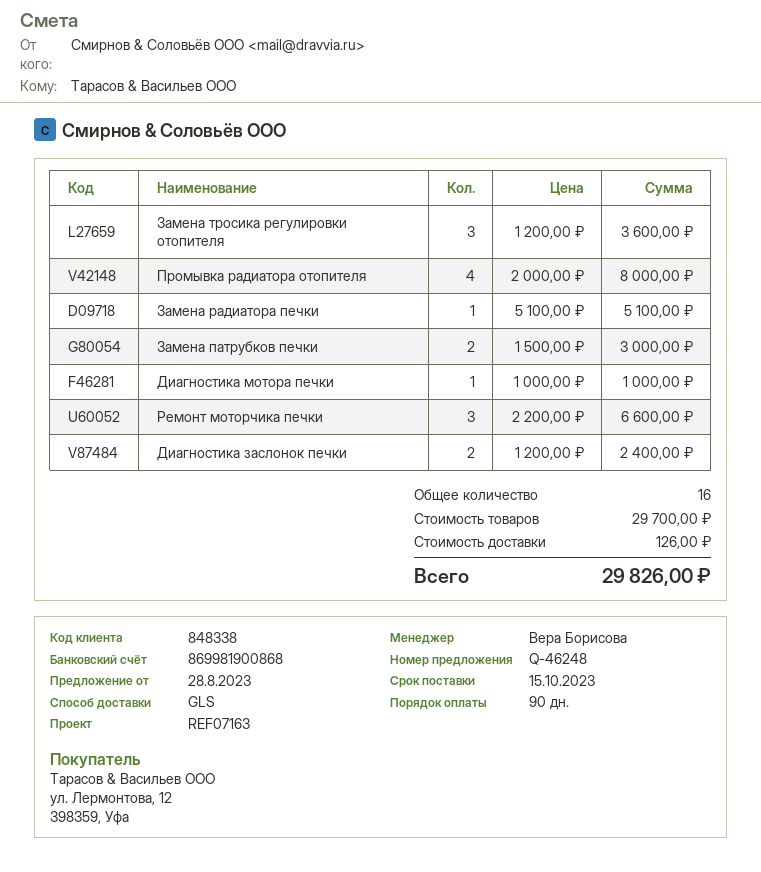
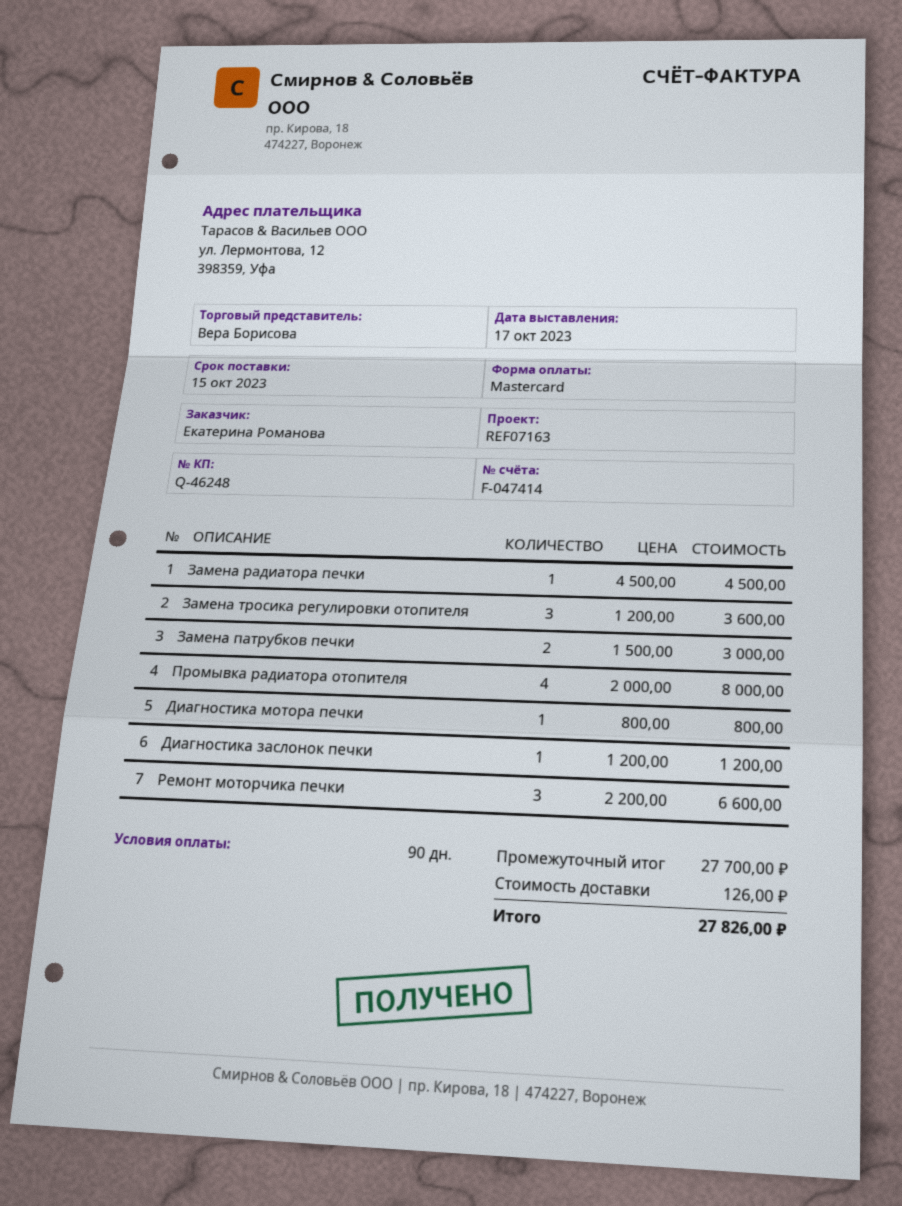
Замена радиатора печки: 1 x 5100.00 = 5100.00 -> 1 x 4500.00 = 4500.00
Диагностика мотора печки: 1 x 1000.00 = 1000.00 -> 1 x 800.00 = 800.00
Диагностика заслонок печки: 2 x 1200.00 = 2400.00 -> 1 x 1200.00 = 1200.00
subtotal: 29700.00 -> 27700.00
total: 29826.00 -> 27826.00

